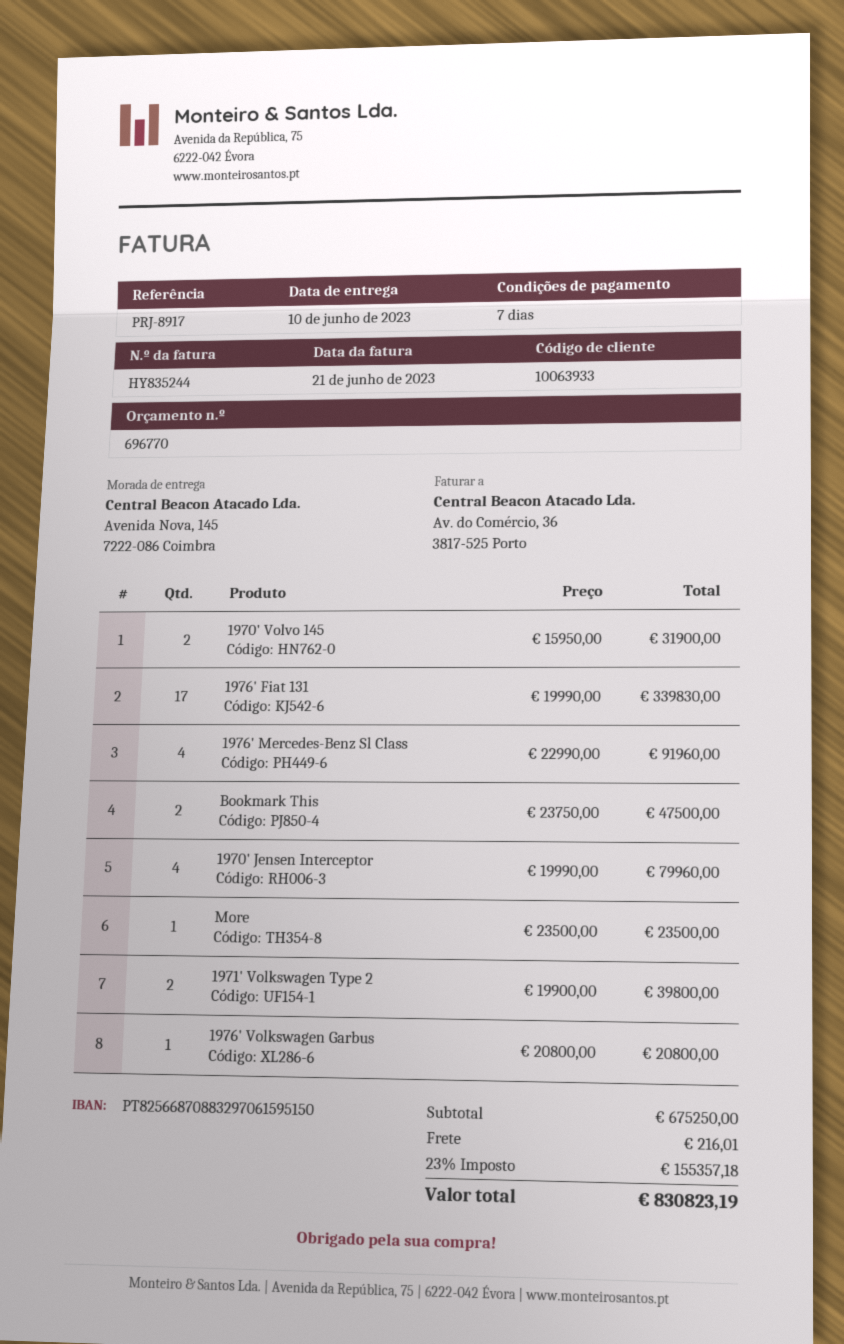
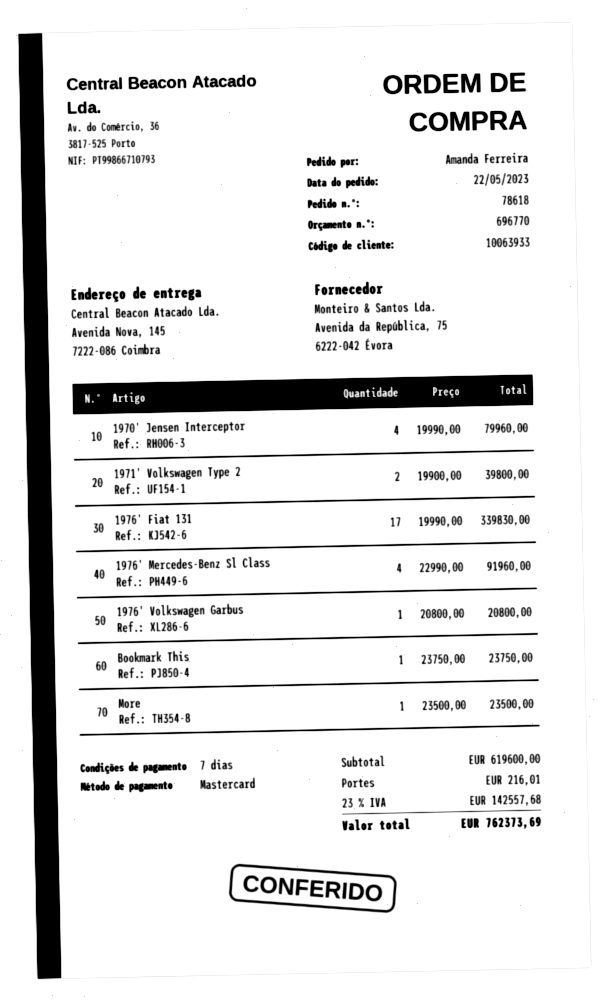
1970' Volvo 145: 2 x 15950.00 = 31900.00 -> none
Bookmark This: 2 x 23750.00 = 47500.00 -> 1 x 23750.00 = 23750.00
subtotal: 675250.00 -> 619600.00
tax: 23% = 155357.18 -> 23% = 142557.68
total: 830823.19 -> 762373.69

